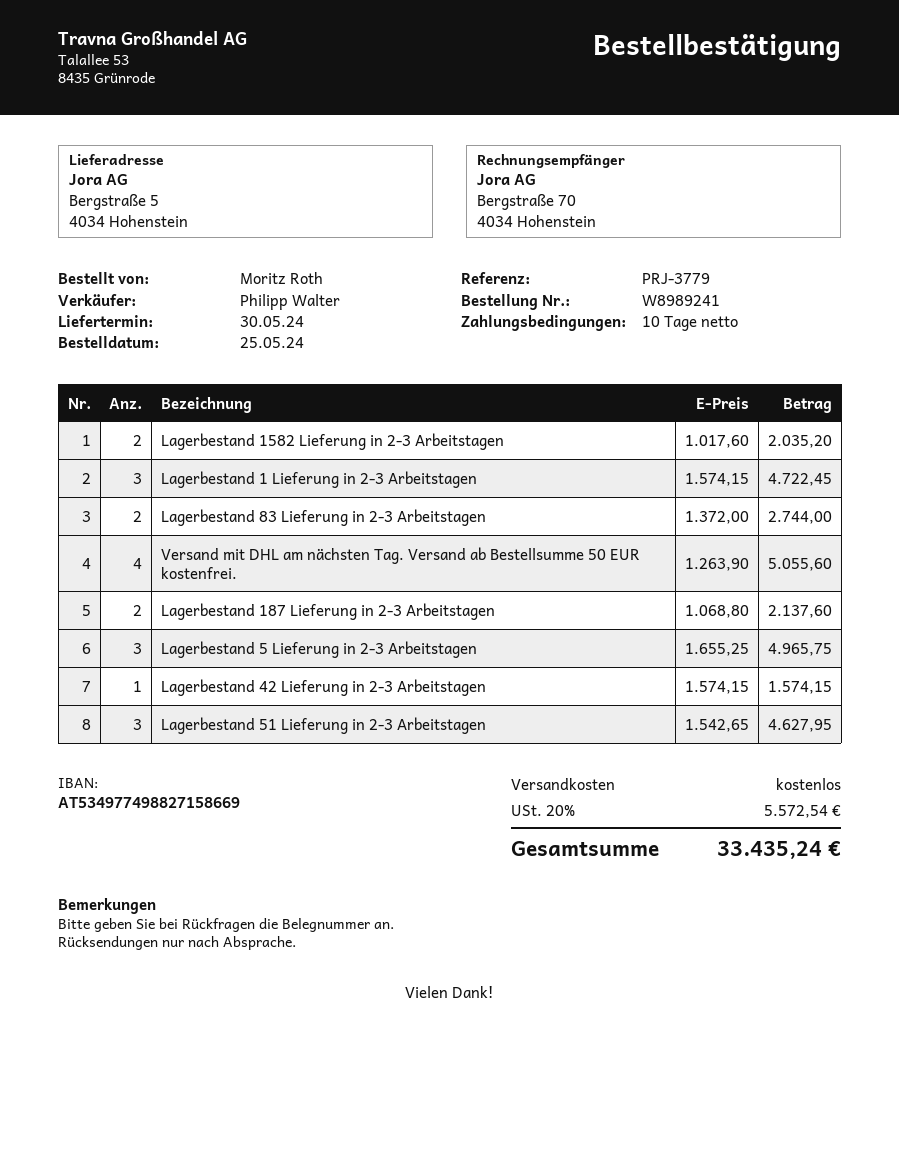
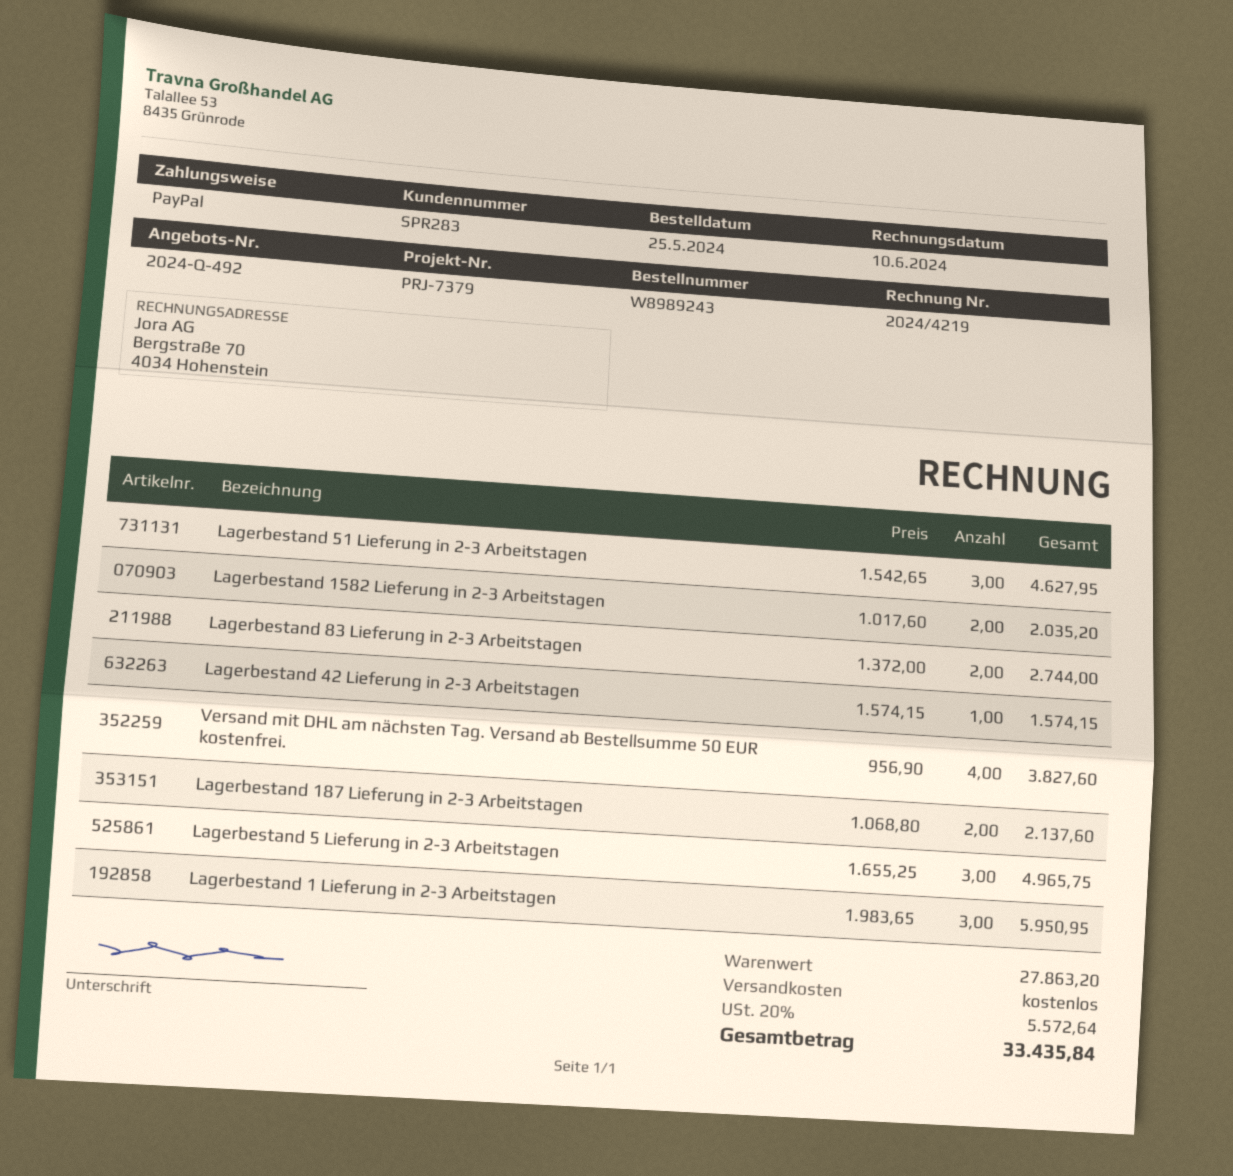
order number: W8989241 -> W8989243
reference: PRJ-3779 -> PRJ-7379
Lagerbestand 1 Lieferung in 2-3 Arbeitstagen: 3 x 1574.15 = 4722.45 -> 3 x 1983.65 = 5950.95
Versand mit DHL am nächsten Tag. Versand ab Bestellsumme 50 EUR kostenfrei.: 4 x 1263.90 = 5055.60 -> 4 x 956.90 = 3827.60
tax: 20% = 5572.54 -> 20% = 5572.64
total: 33435.24 -> 33435.84

